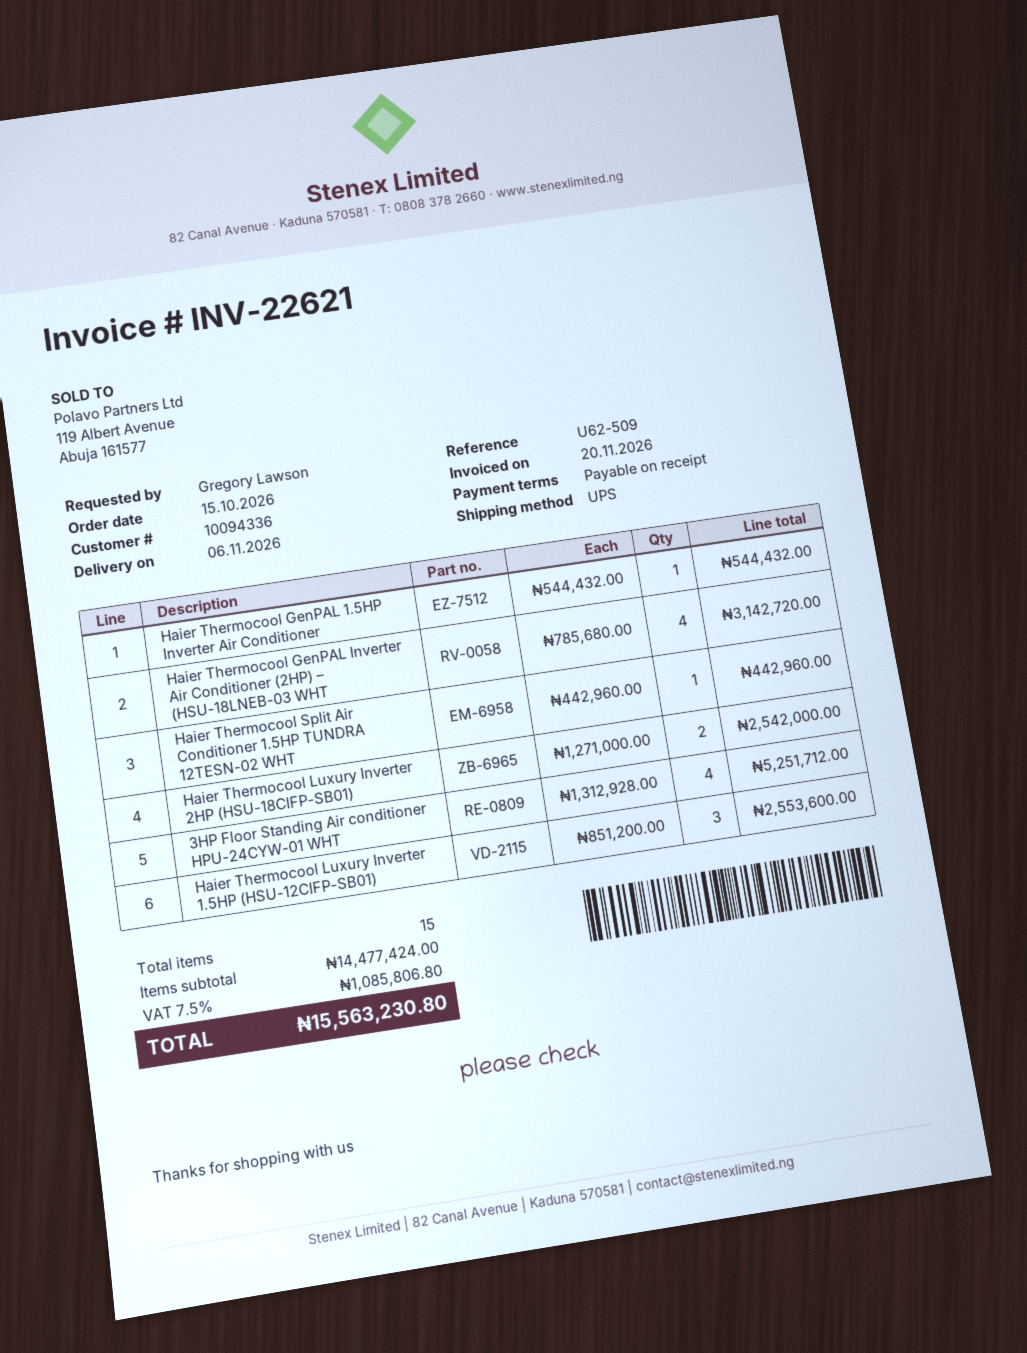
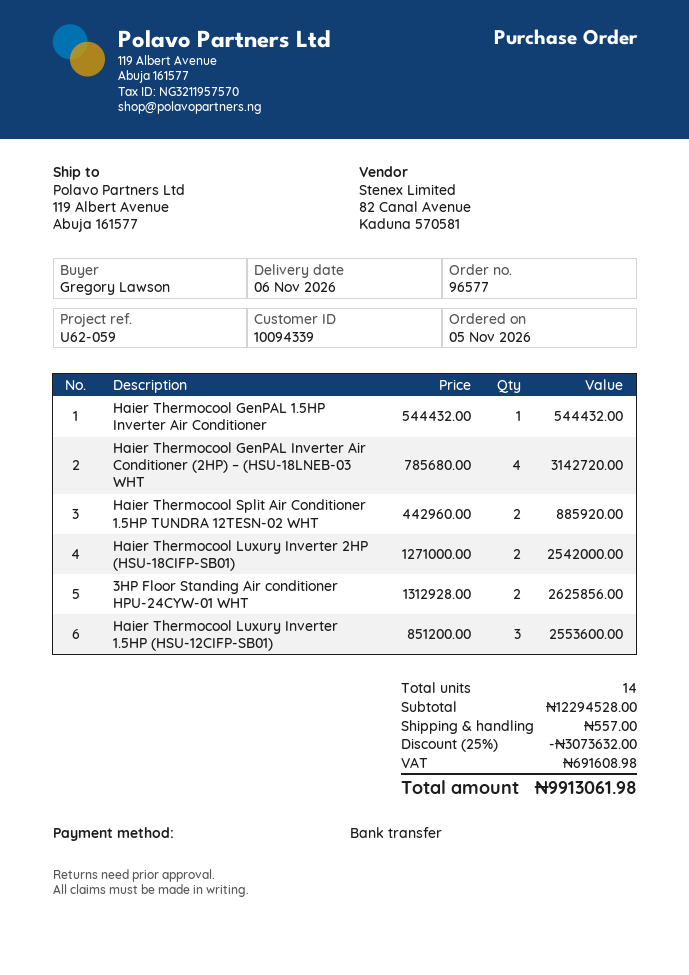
order date: 2026-10-15 -> 2026-11-05
customer number: 10094336 -> 10094339
reference: U62-509 -> U62-059
Haier Thermocool Split Air Conditioner 1.5HP TUNDRA 12TESN-02 WHT: 1 x 442960.00 = 442960.00 -> 2 x 442960.00 = 885920.00
3HP Floor Standing Air conditioner HPU-24CYW-01 WHT: 4 x 1312928.00 = 5251712.00 -> 2 x 1312928.00 = 2625856.00
total quantity: 15 -> 14
subtotal: 14477424.00 -> 12294528.00
discount: none -> 25% = 3073632.00
shipping: none -> 557.00
tax: 1085806.80 -> 691608.98
total: 15563230.80 -> 9913061.98

